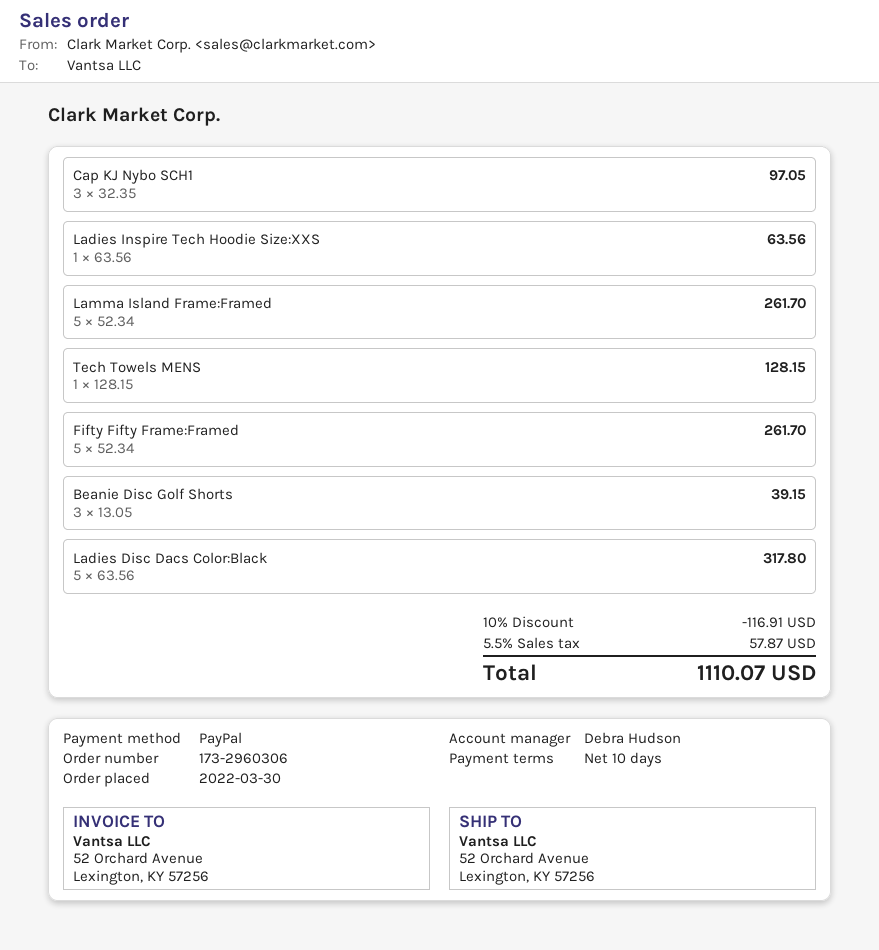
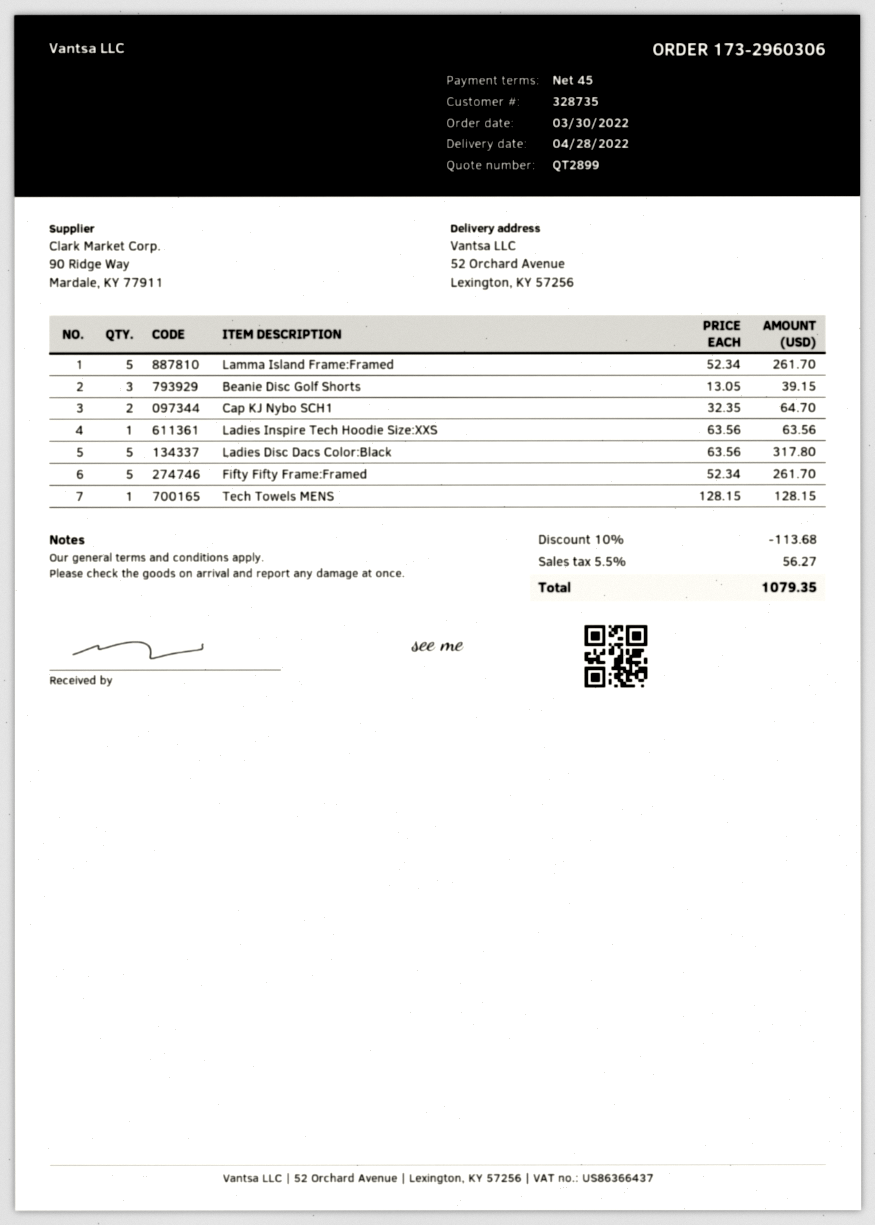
payment terms: 10 days -> 45 days
Cap KJ Nybo SCH1: 3 x 32.35 = 97.05 -> 2 x 32.35 = 64.70
discount: 10% = 116.91 -> 10% = 113.68
tax: 5.5% = 57.87 -> 5.5% = 56.27
total: 1110.07 -> 1079.35

